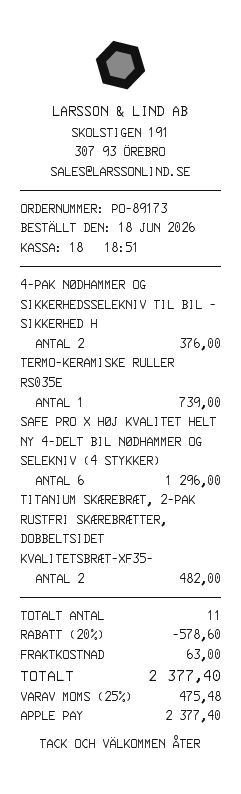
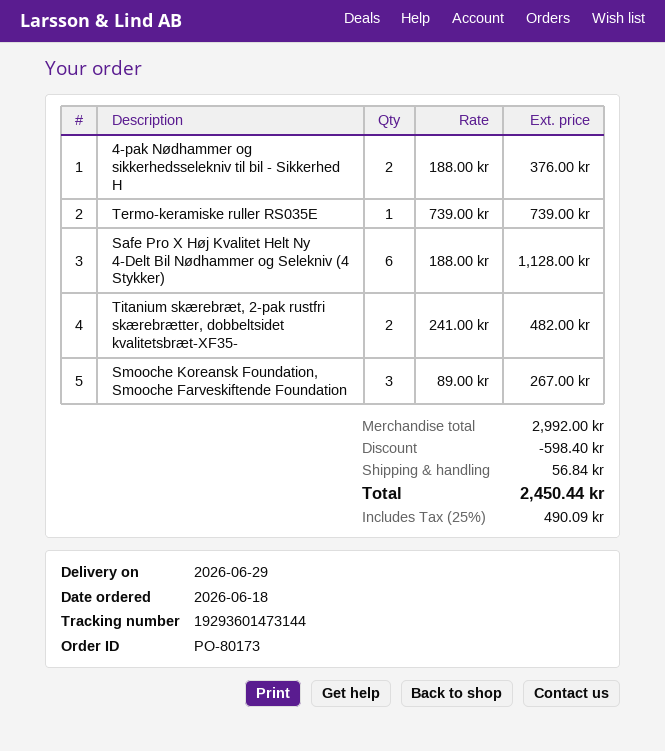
order number: PO-89173 -> PO-80173
SAFE PRO X HØJ KVALITET HELT NY 4-DELT BIL NØDHAMMER OG SELEKNIV (4 STYKKER): 6 for 1296.00 -> 6 for 1128.00
Smooche Koreansk Foundation, Smooche Farveskiftende Foundation: none -> 3 for 267.00
discount: 578.60 -> 598.40
shipping: 63.00 -> 56.84
tax: 25% = 475.48 -> 25% = 490.09
total: 2377.40 -> 2450.44

